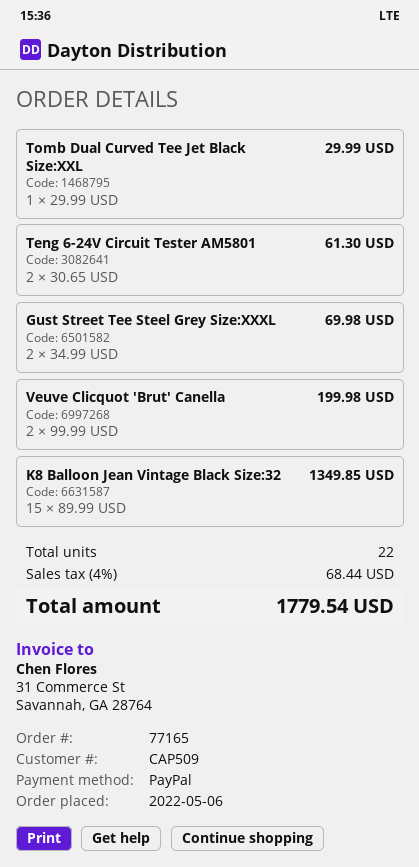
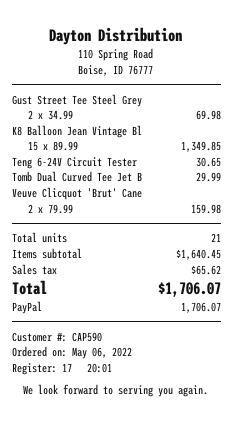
customer number: CAP509 -> CAP590
Teng 6-24V Circuit Tester AM5801: 2 x 30.65 = 61.30 -> 1 x 30.65 = 30.65
Veuve Clicquot 'Brut' Canella: 2 x 99.99 = 199.98 -> 2 x 79.99 = 159.98
total quantity: 22 -> 21
tax: 68.44 -> 65.62
total: 1779.54 -> 1706.07

